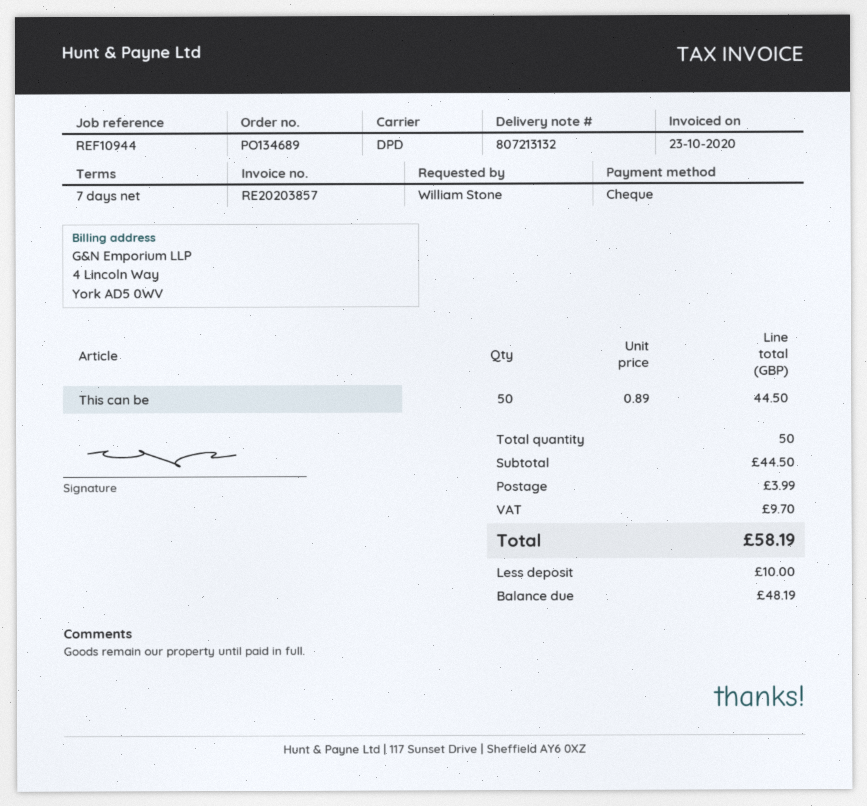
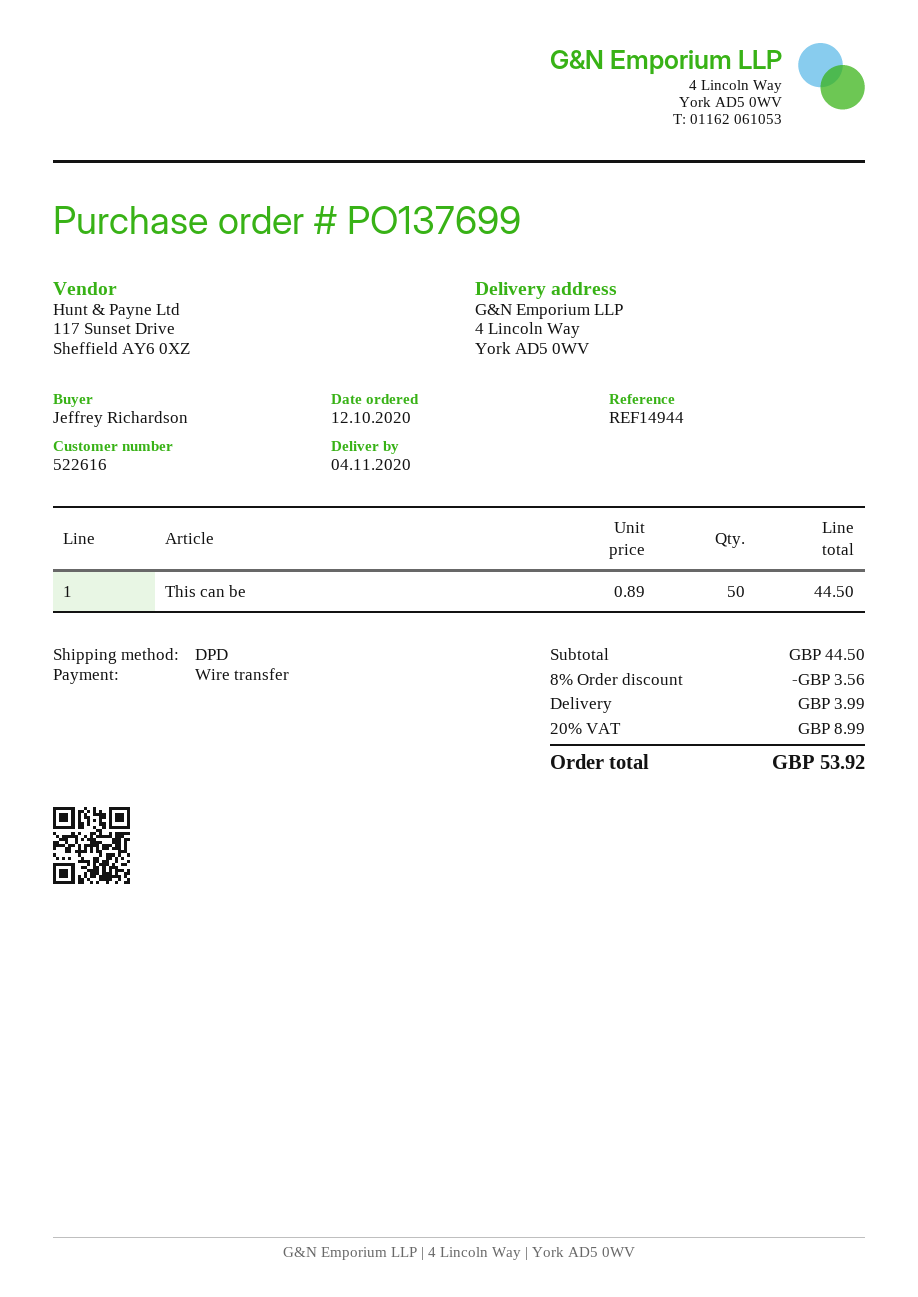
order number: PO134689 -> PO137699
reference: REF10944 -> REF14944
ordered by: William Stone -> Jeffrey Richardson
payment method: cheque -> bank transfer
discount: none -> 8% = 3.56
tax: 9.70 -> 8.99
total: 58.19 -> 53.92

